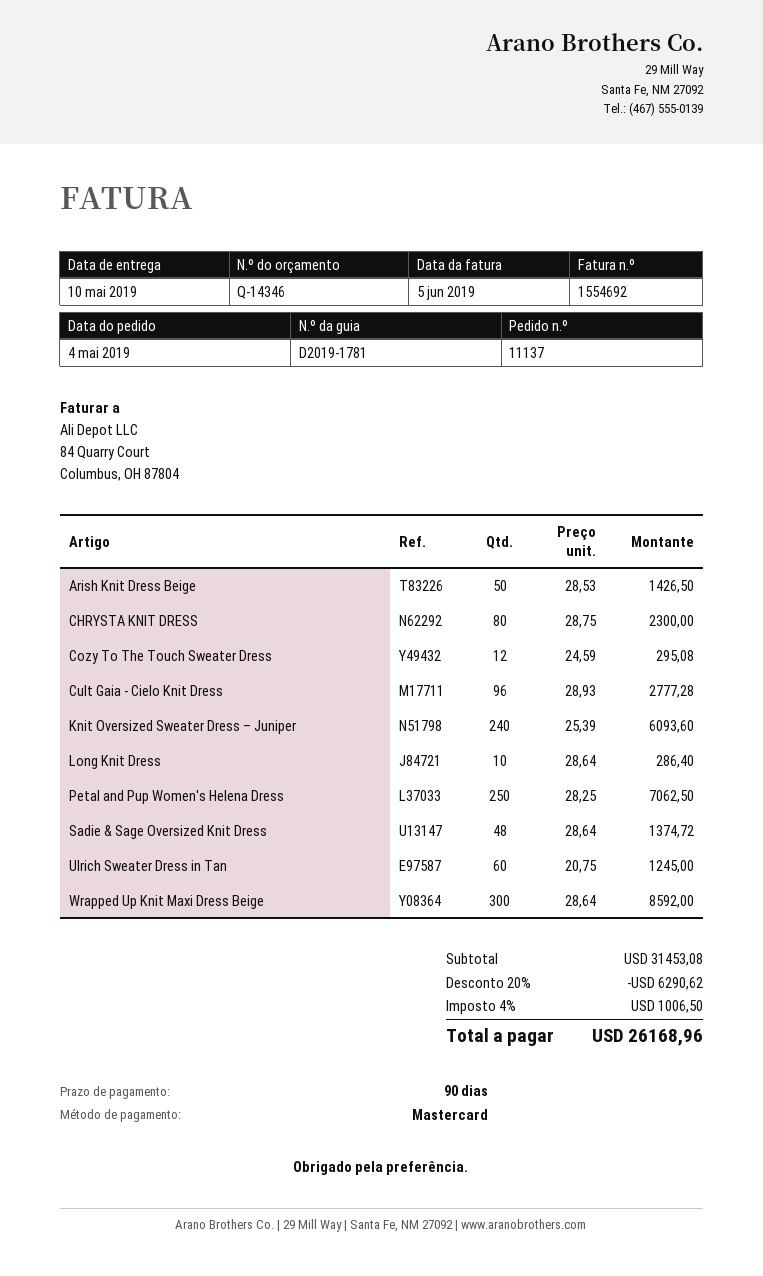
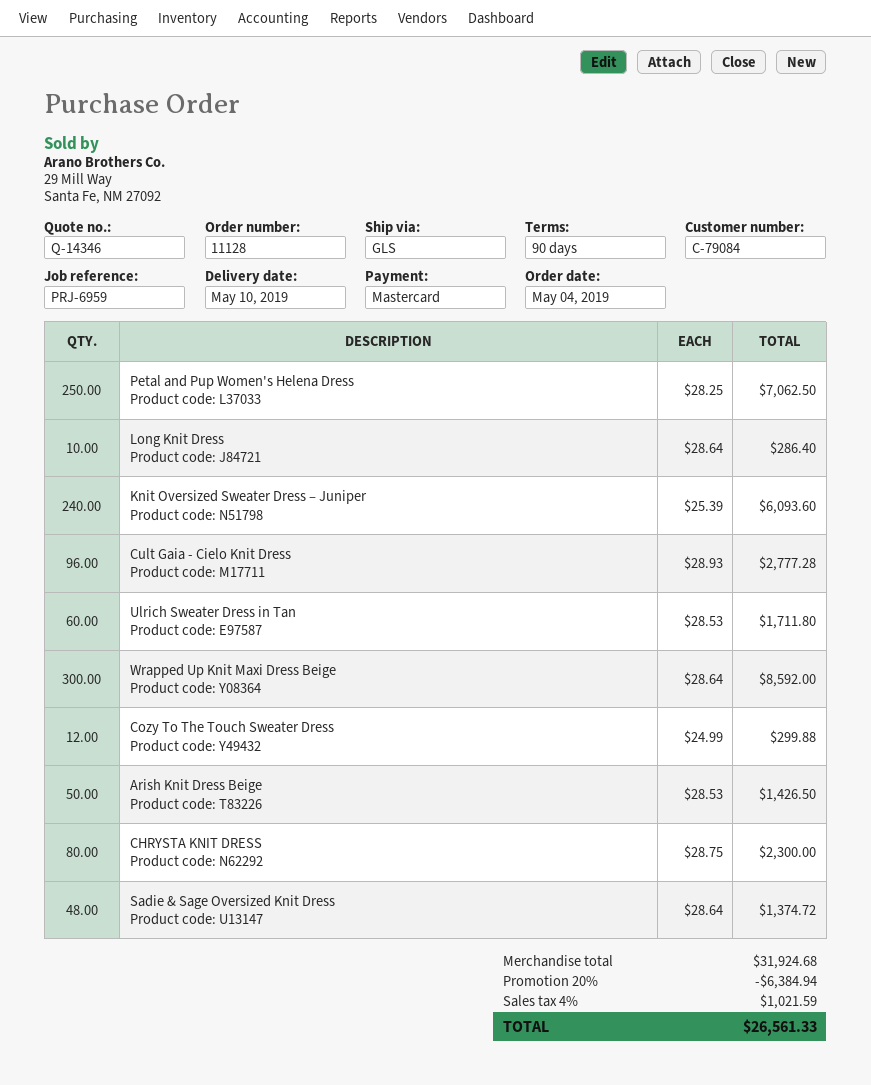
order number: 11137 -> 11128
Cozy To The Touch Sweater Dress: 12 x 24.59 = 295.08 -> 12 x 24.99 = 299.88
Ulrich Sweater Dress in Tan: 60 x 20.75 = 1245.00 -> 60 x 28.53 = 1711.80
subtotal: 31453.08 -> 31924.68
discount: 20% = 6290.62 -> 20% = 6384.94
tax: 4% = 1006.50 -> 4% = 1021.59
total: 26168.96 -> 26561.33

